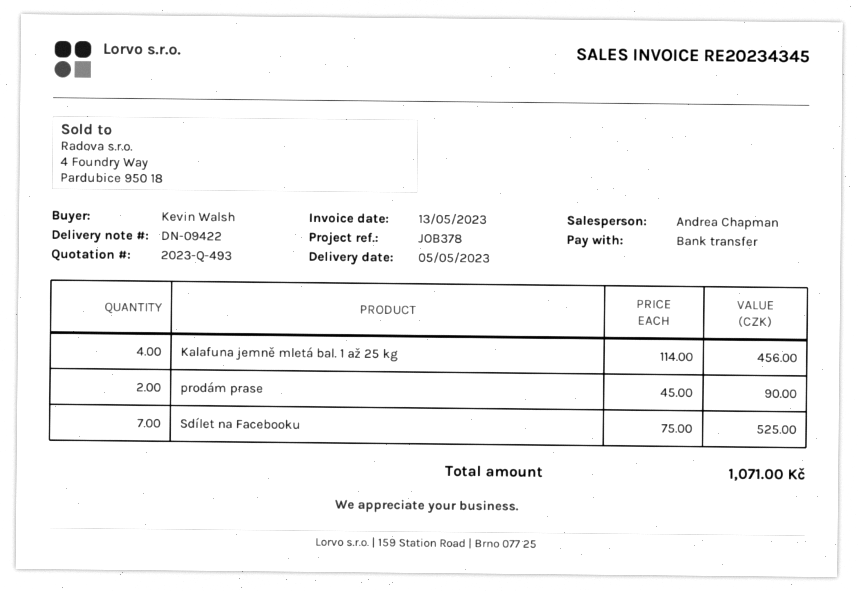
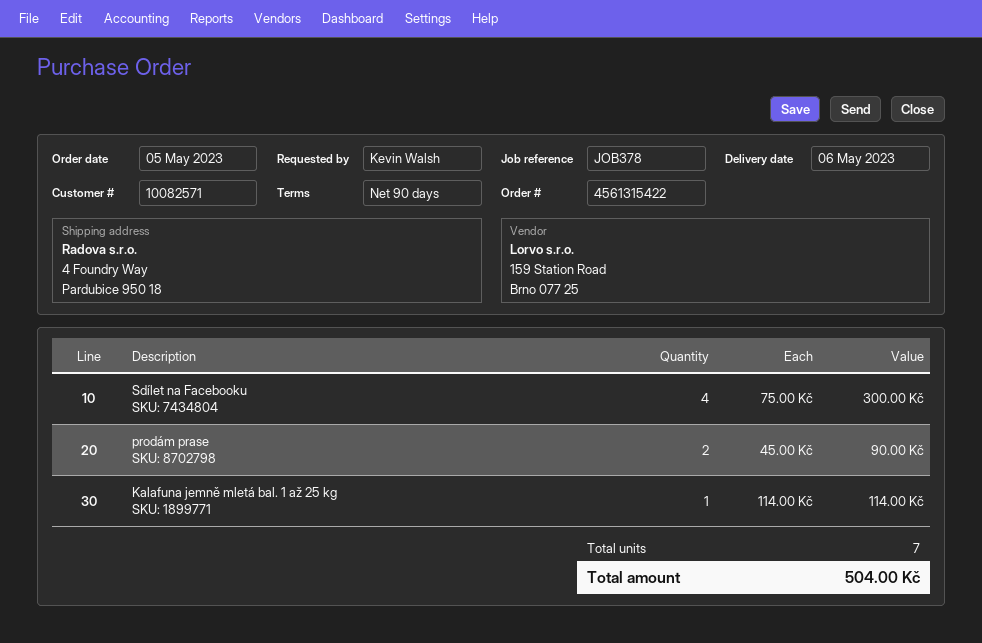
delivery date: 2023-05-05 -> 2023-05-06
Kalafuna jemně mletá bal. 1 až 25 kg: 4 x 114.00 = 456.00 -> 1 x 114.00 = 114.00
Sdílet na Facebooku: 7 x 75.00 = 525.00 -> 4 x 75.00 = 300.00
total: 1071.00 -> 504.00

